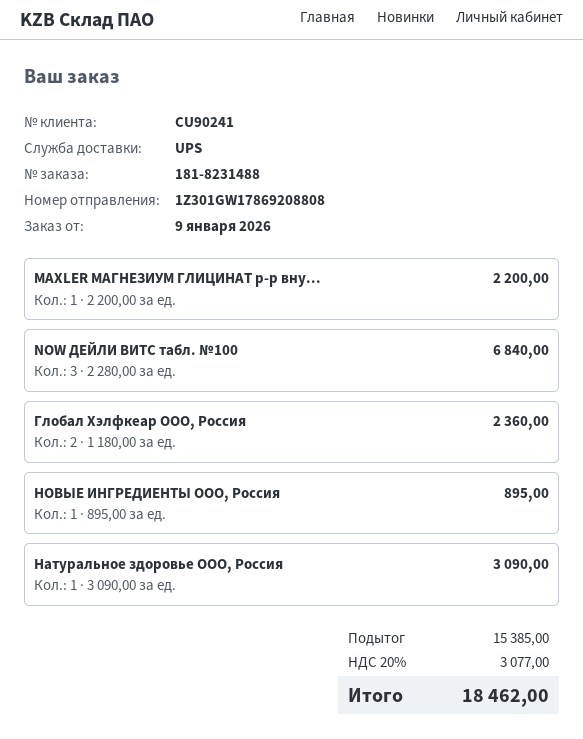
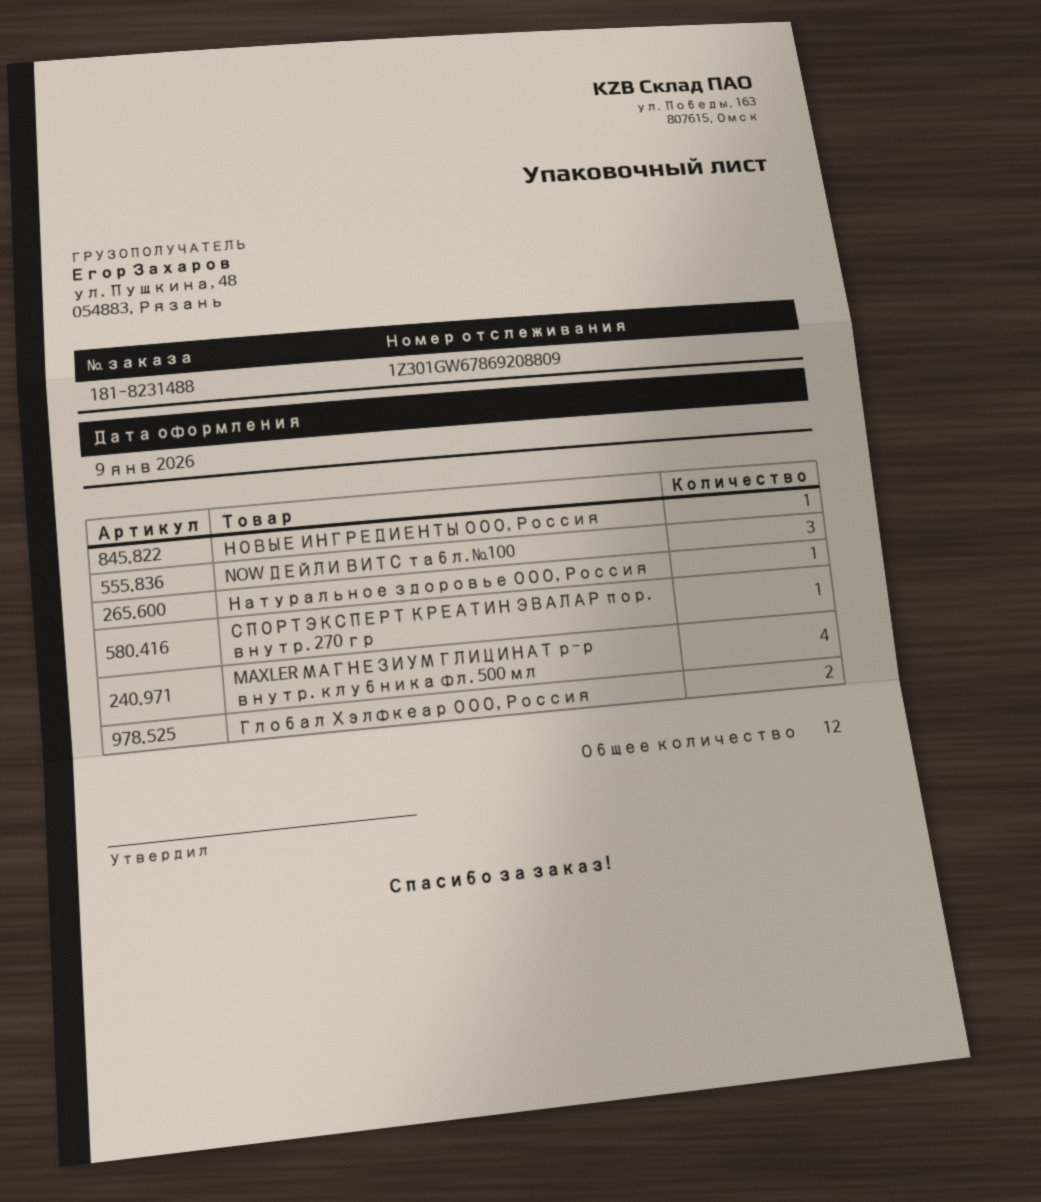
tracking number: 1Z301GW17869208808 -> 1Z301GW67869208809
MAXLER МАГНЕЗИУМ ГЛИЦИНАТ р-р вну...: 1 -> 4
СПОРТЭКСПЕРТ КРЕАТИН ЭВАЛАР пор. внутр. 270 гр: none -> 1

